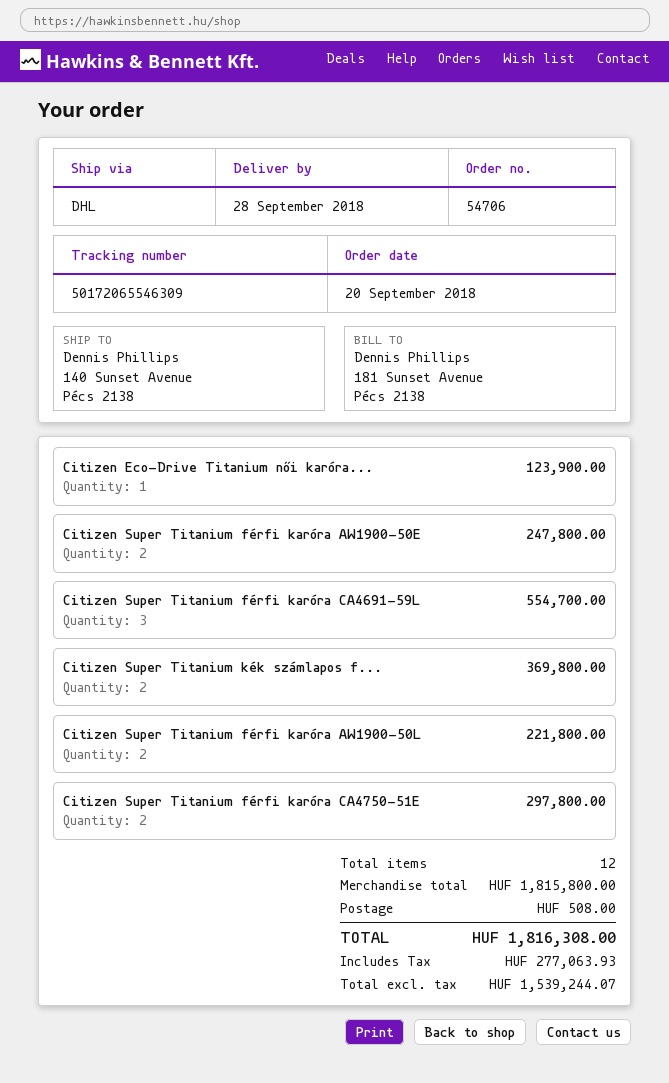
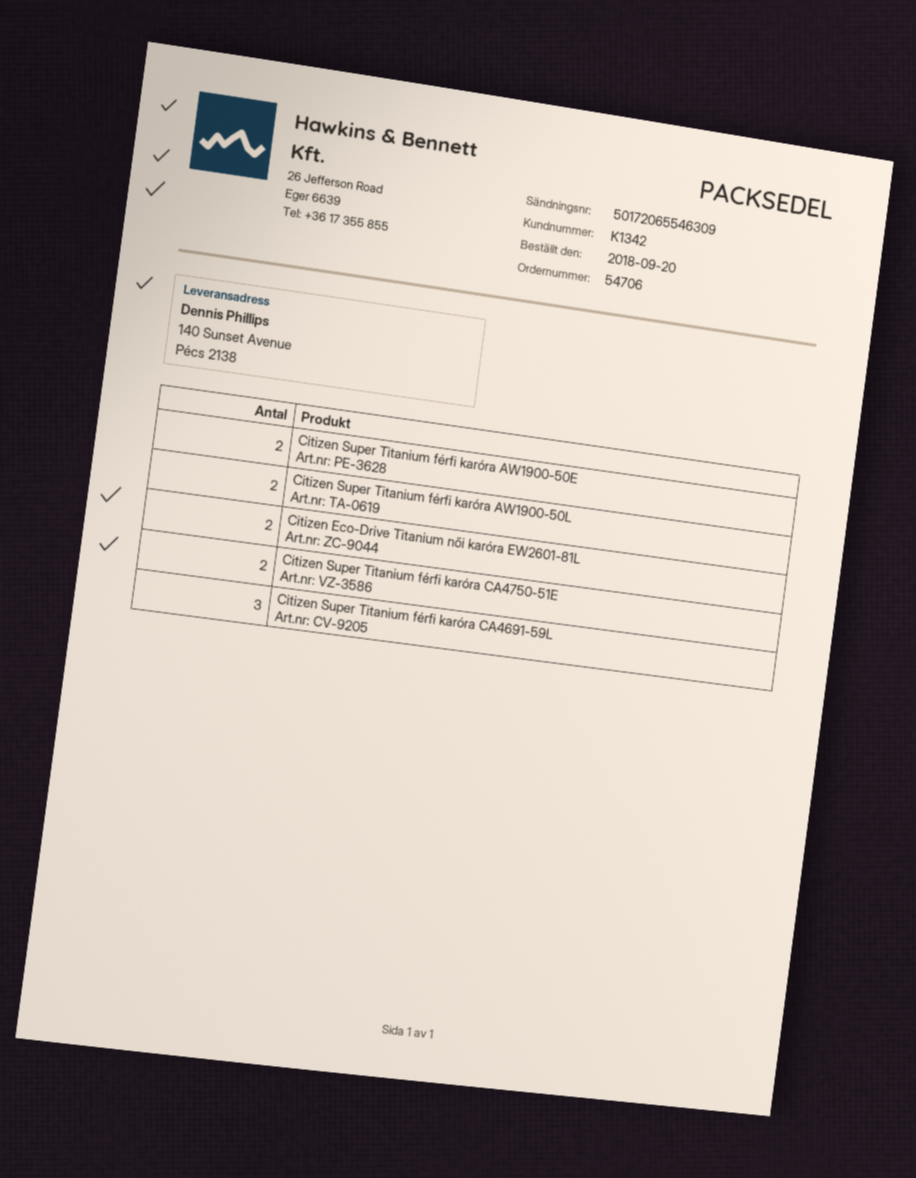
Citizen Eco-Drive Titanium női karóra...: 1 -> 2
Citizen Super Titanium kék számlapos f...: 2 -> none

